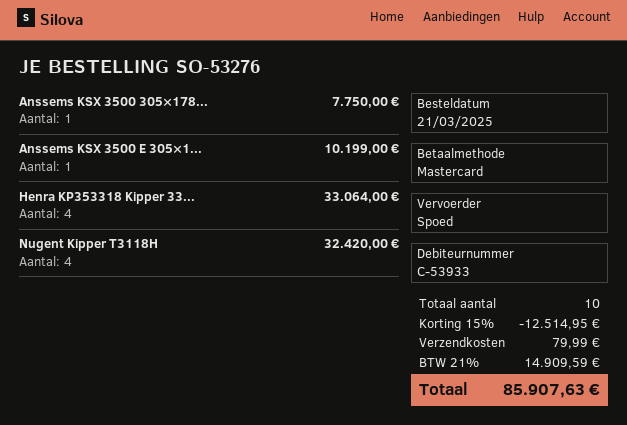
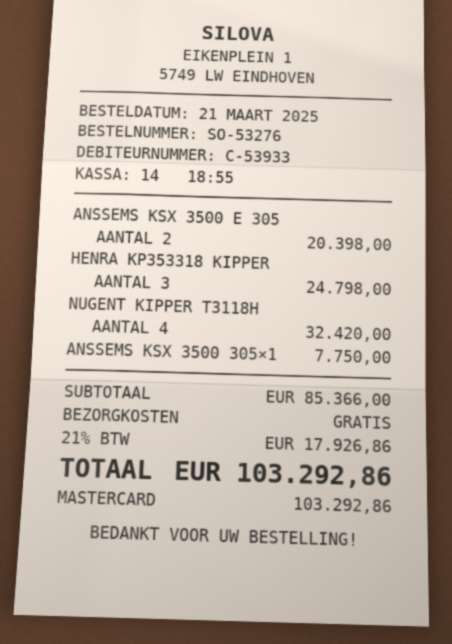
Anssems KSX 3500 E 305×1...: 1 for 10199.00 -> 2 for 20398.00
Henra KP353318 Kipper 33...: 4 for 33064.00 -> 3 for 24798.00
discount: 15% = 12514.95 -> none
shipping: 79.99 -> 0.00
tax: 21% = 14909.59 -> 21% = 17926.86
total: 85907.63 -> 103292.86

